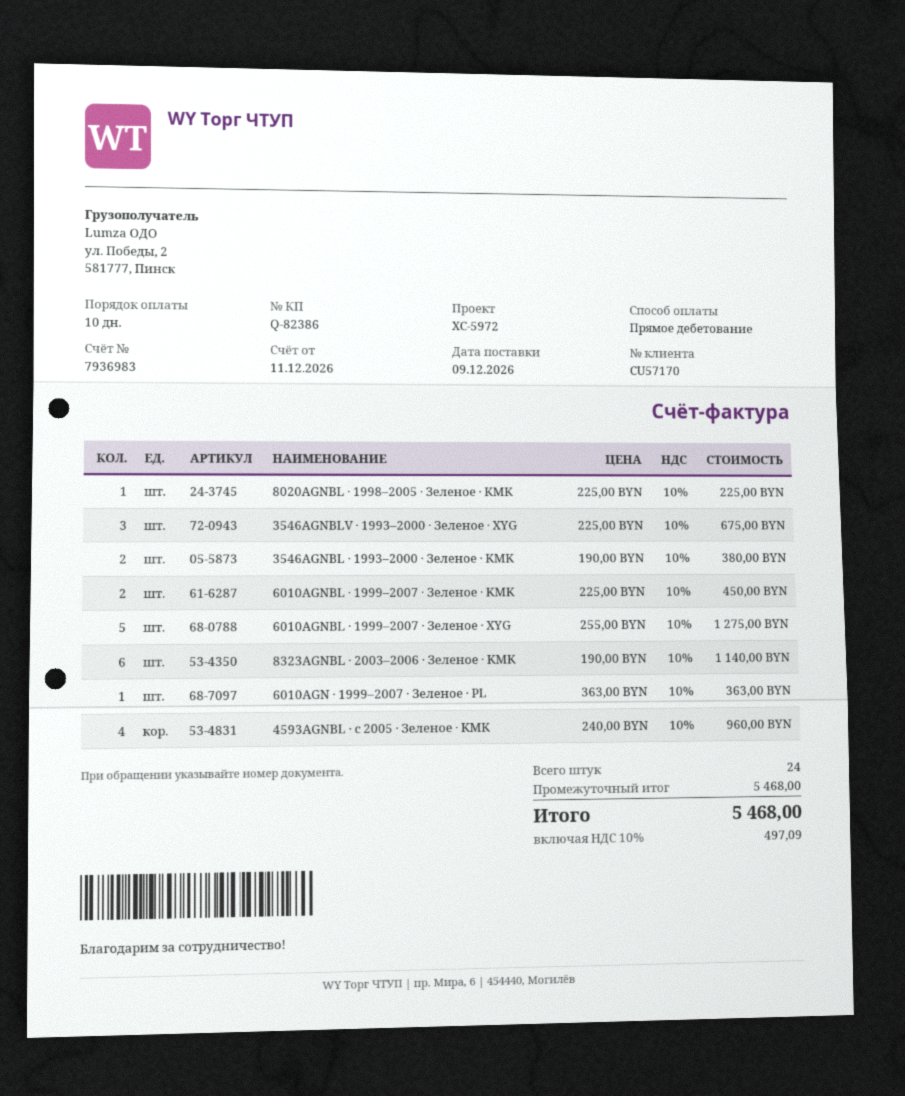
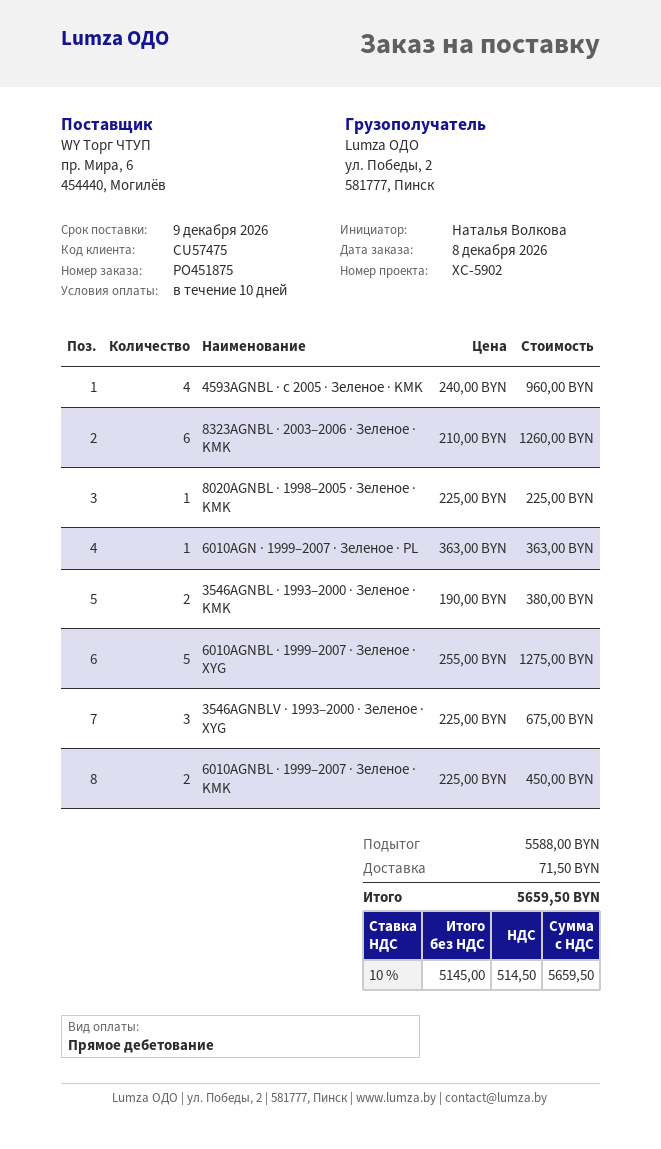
customer number: CU57170 -> CU57475
reference: XC-5972 -> XC-5902
8323AGNBL · 2003–2006 · Зеленое · KMK: 6 x 190.00 = 1140.00 -> 6 x 210.00 = 1260.00
subtotal: 5468.00 -> 5588.00
shipping: none -> 71.50
tax: 10% = 497.09 -> 10% = 514.50
total: 5468.00 -> 5659.50

